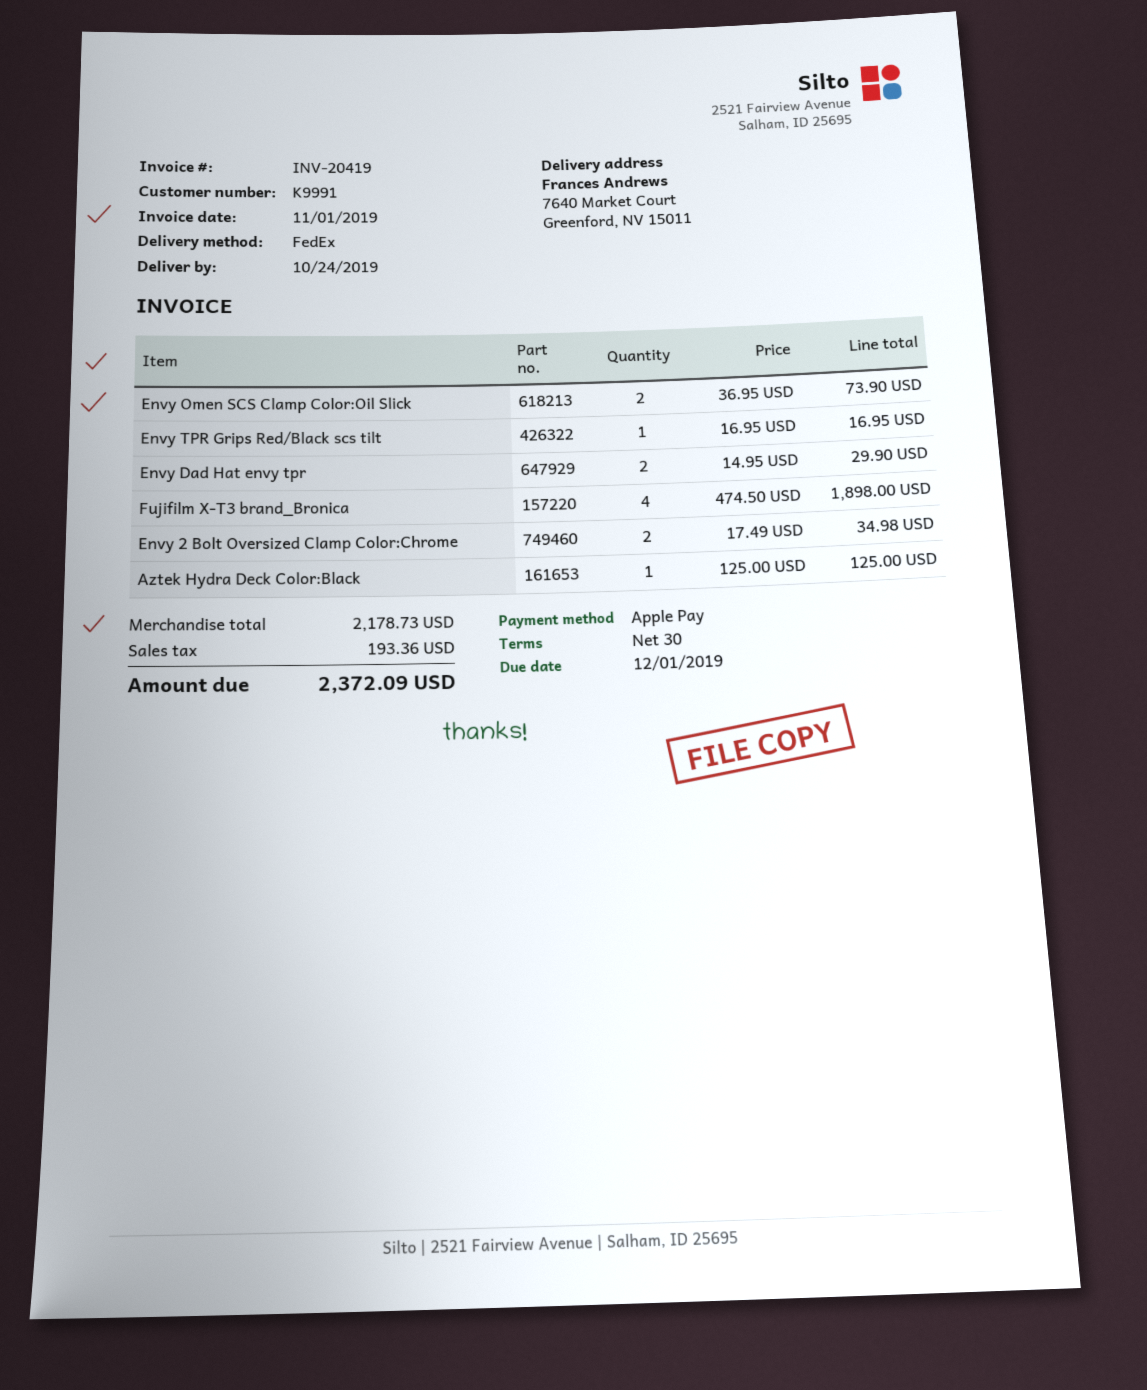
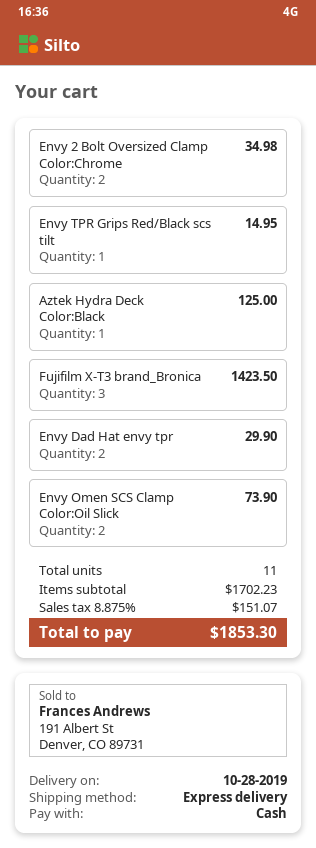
delivery date: 2019-10-24 -> 2019-10-28
payment method: Apple Pay -> cash
shipping method: FedEx -> express
Envy TPR Grips Red/Black scs tilt: 1 for 16.95 -> 1 for 14.95
Fujifilm X-T3 brand_Bronica: 4 for 1898.00 -> 3 for 1423.50
subtotal: 2178.73 -> 1702.23
tax: 193.36 -> 151.07
total: 2372.09 -> 1853.30

